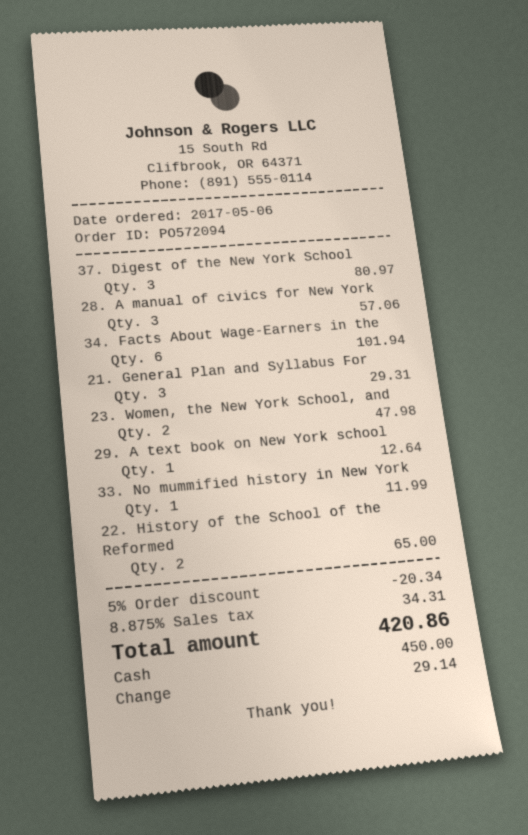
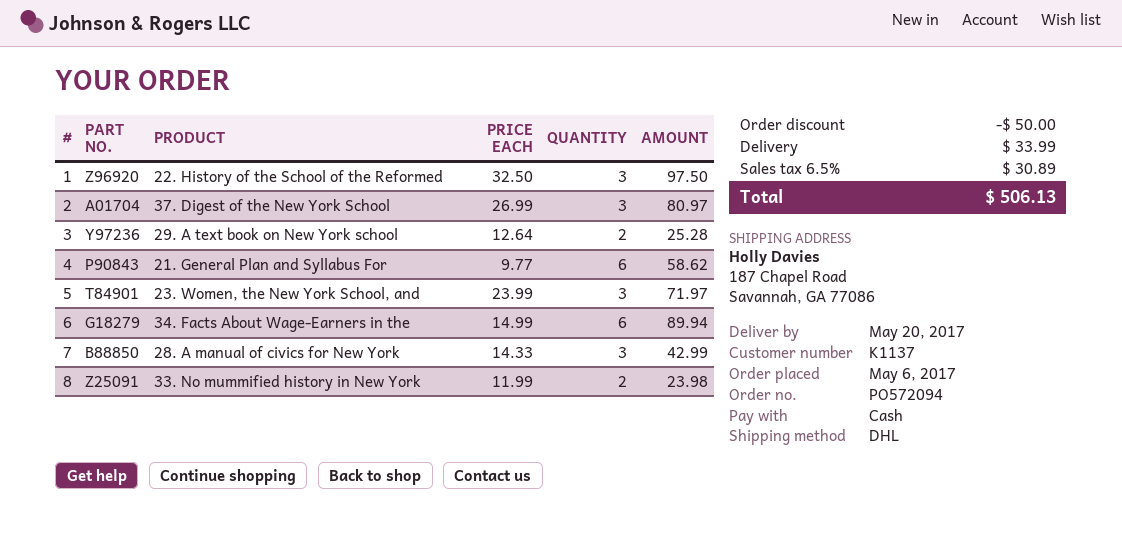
28. A manual of civics for New York: 3 for 57.06 -> 3 for 42.99
34. Facts About Wage-Earners in the: 6 for 101.94 -> 6 for 89.94
21. General Plan and Syllabus For: 3 for 29.31 -> 6 for 58.62
23. Women, the New York School, and: 2 for 47.98 -> 3 for 71.97
29. A text book on New York school: 1 for 12.64 -> 2 for 25.28
33. No mummified history in New York: 1 for 11.99 -> 2 for 23.98
22. History of the School of the Reformed: 2 for 65.00 -> 3 for 97.50
discount: 20.34 -> 50.00
shipping: none -> 33.99
tax: 8.875% = 34.31 -> 6.5% = 30.89
total: 420.86 -> 506.13

